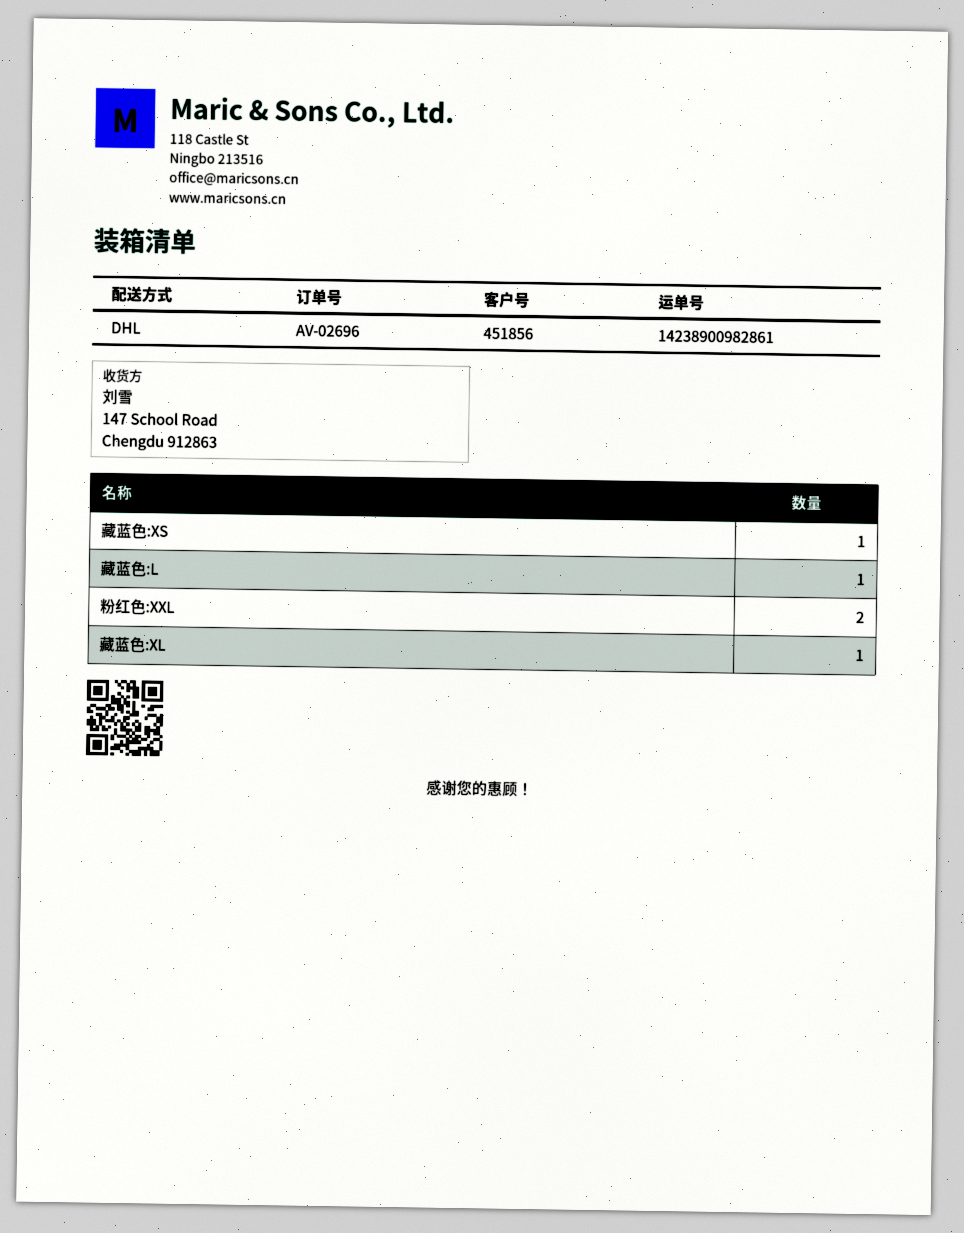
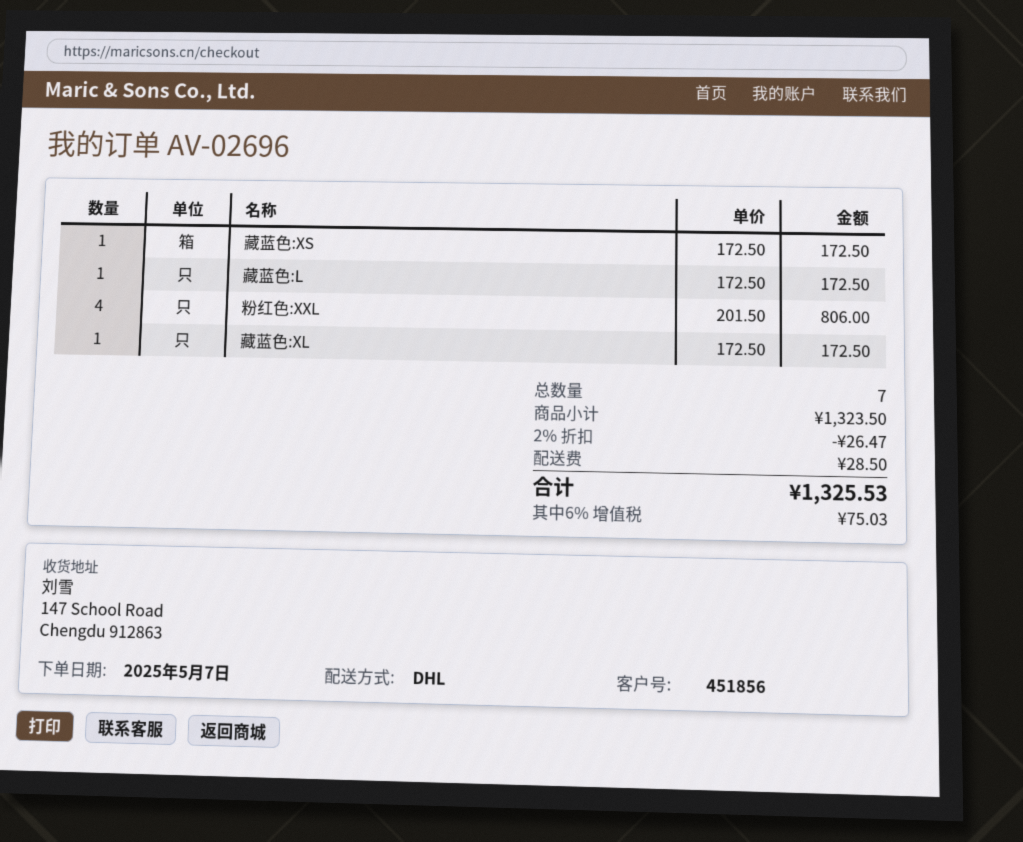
粉红色:XXL: 2 -> 4

